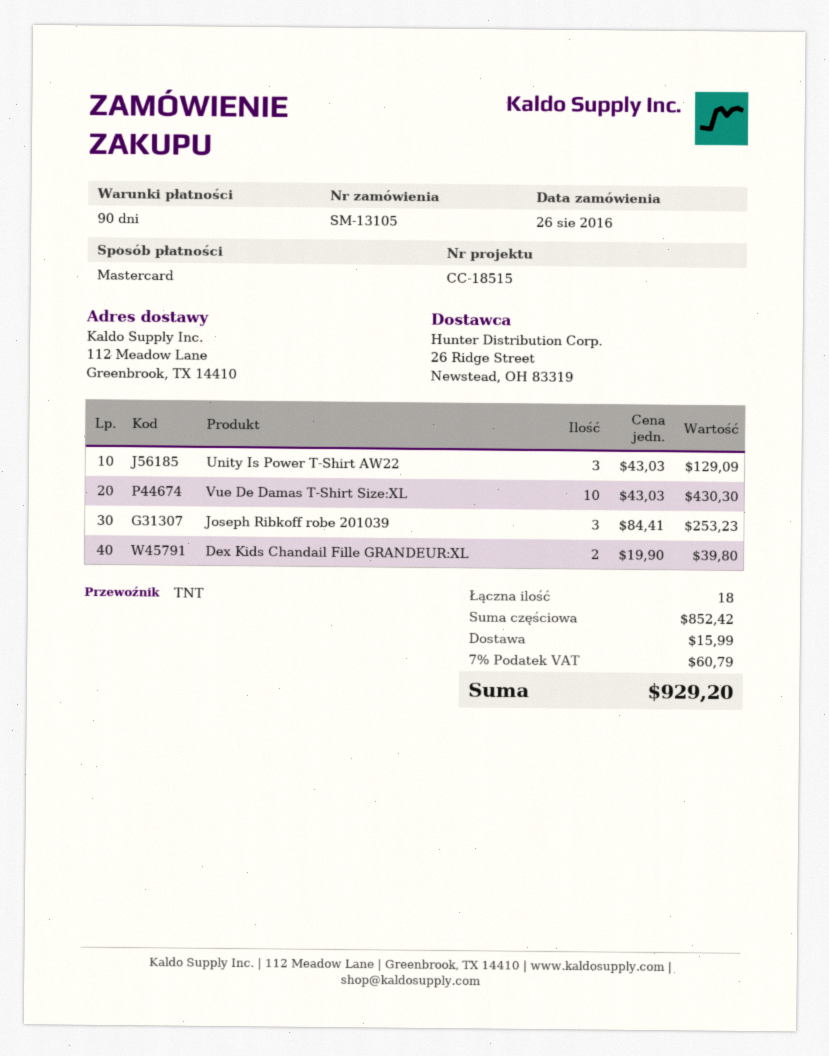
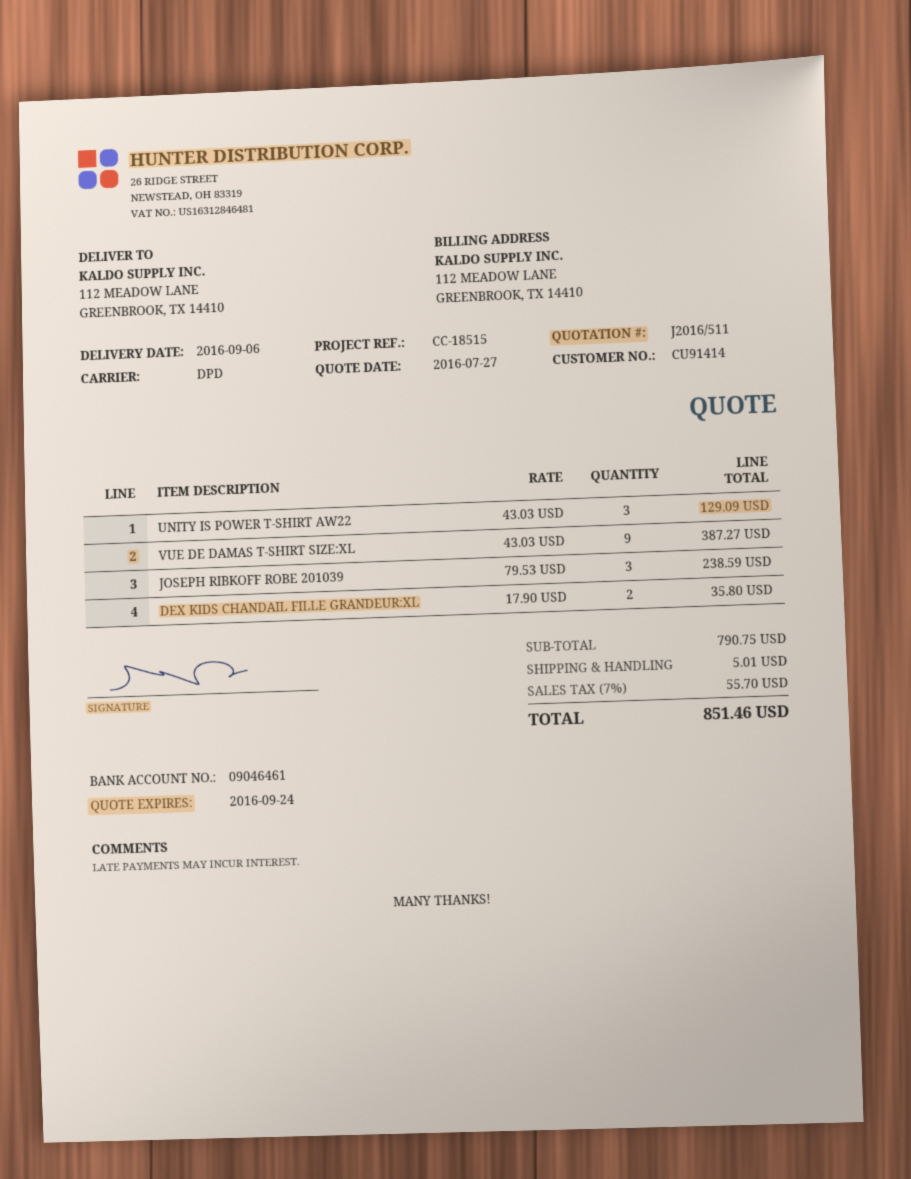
shipping method: TNT -> DPD
Vue De Damas T-Shirt Size:XL: 10 x 43.03 = 430.30 -> 9 x 43.03 = 387.27
Joseph Ribkoff robe 201039: 3 x 84.41 = 253.23 -> 3 x 79.53 = 238.59
Dex Kids Chandail Fille GRANDEUR:XL: 2 x 19.90 = 39.80 -> 2 x 17.90 = 35.80
subtotal: 852.42 -> 790.75
shipping: 15.99 -> 5.01
tax: 7% = 60.79 -> 7% = 55.70
total: 929.20 -> 851.46

